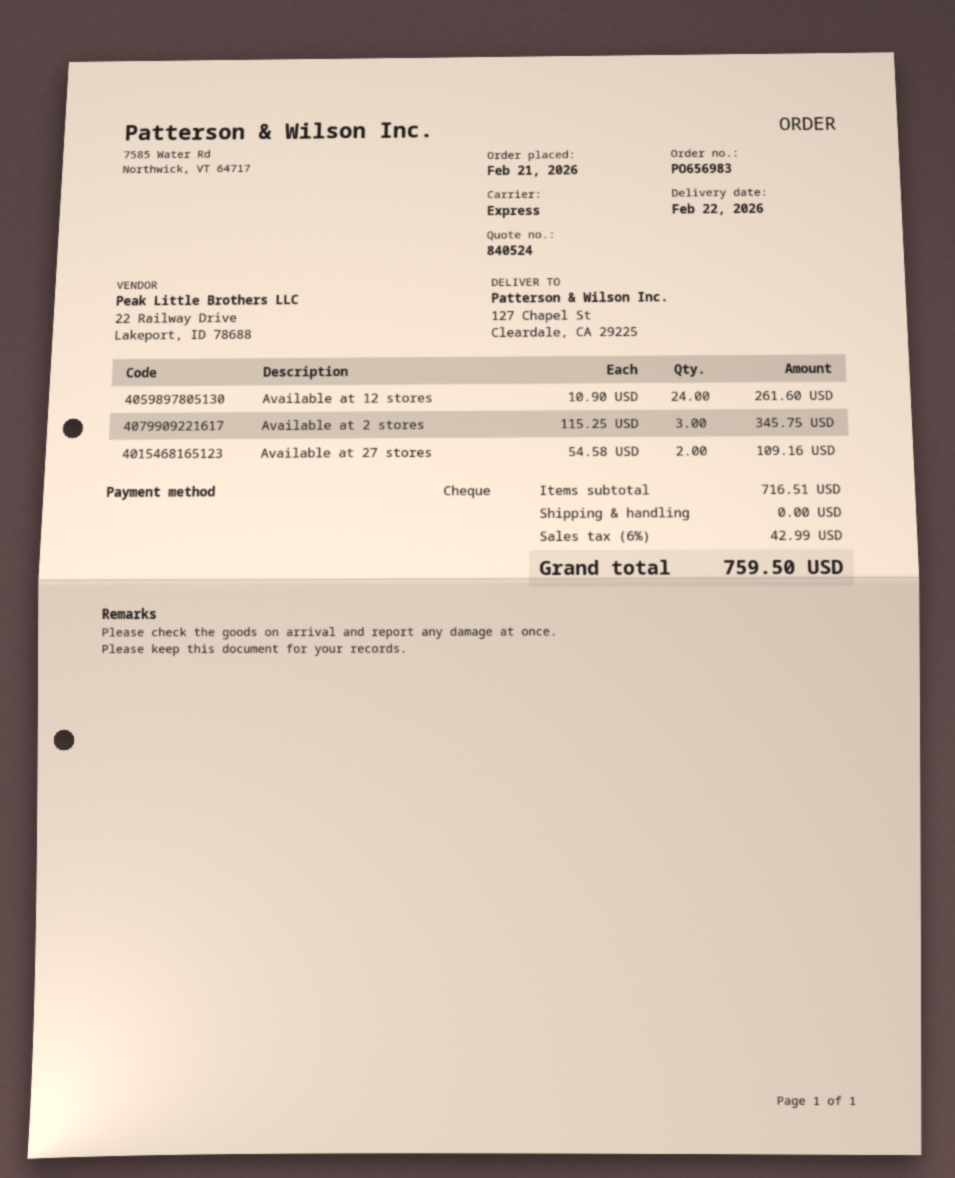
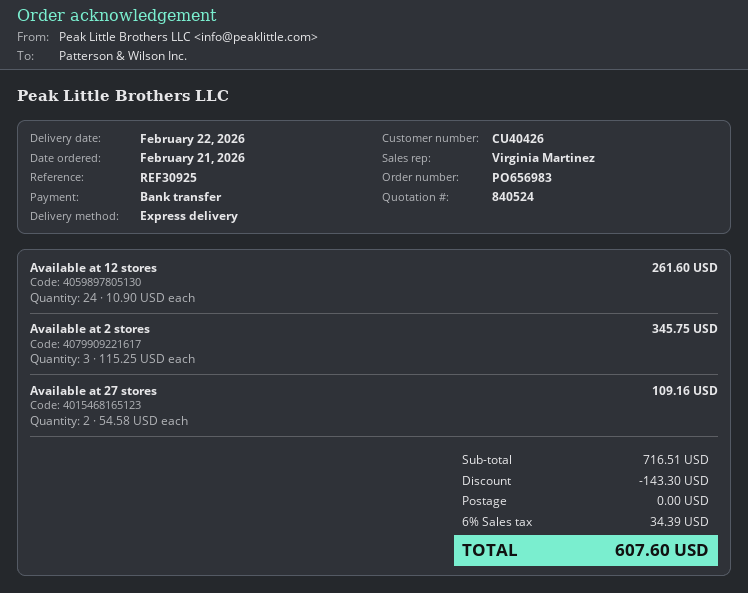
payment method: cheque -> bank transfer
discount: none -> 143.30
tax: 6% = 42.99 -> 6% = 34.39
total: 759.50 -> 607.60

